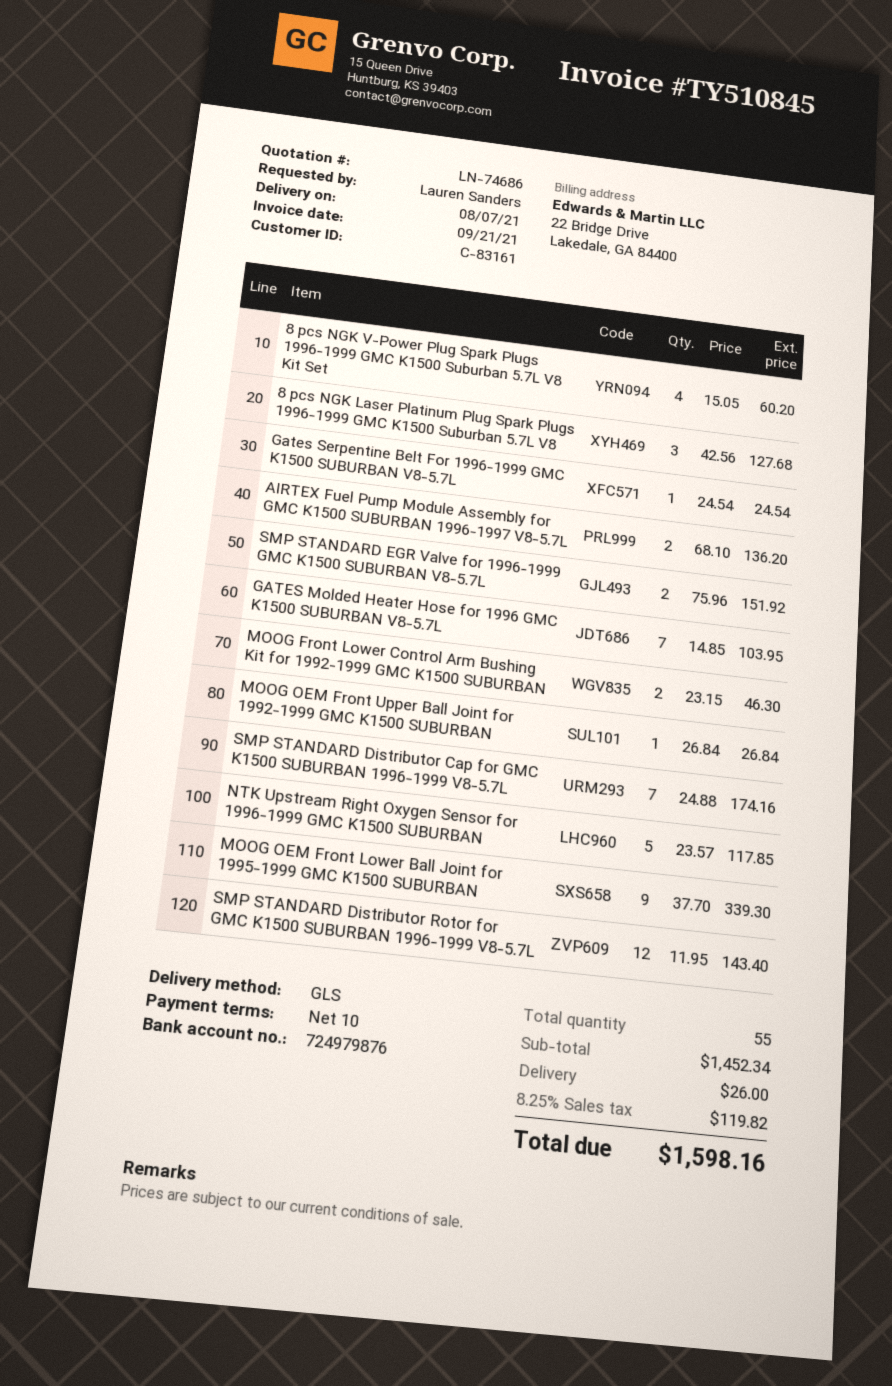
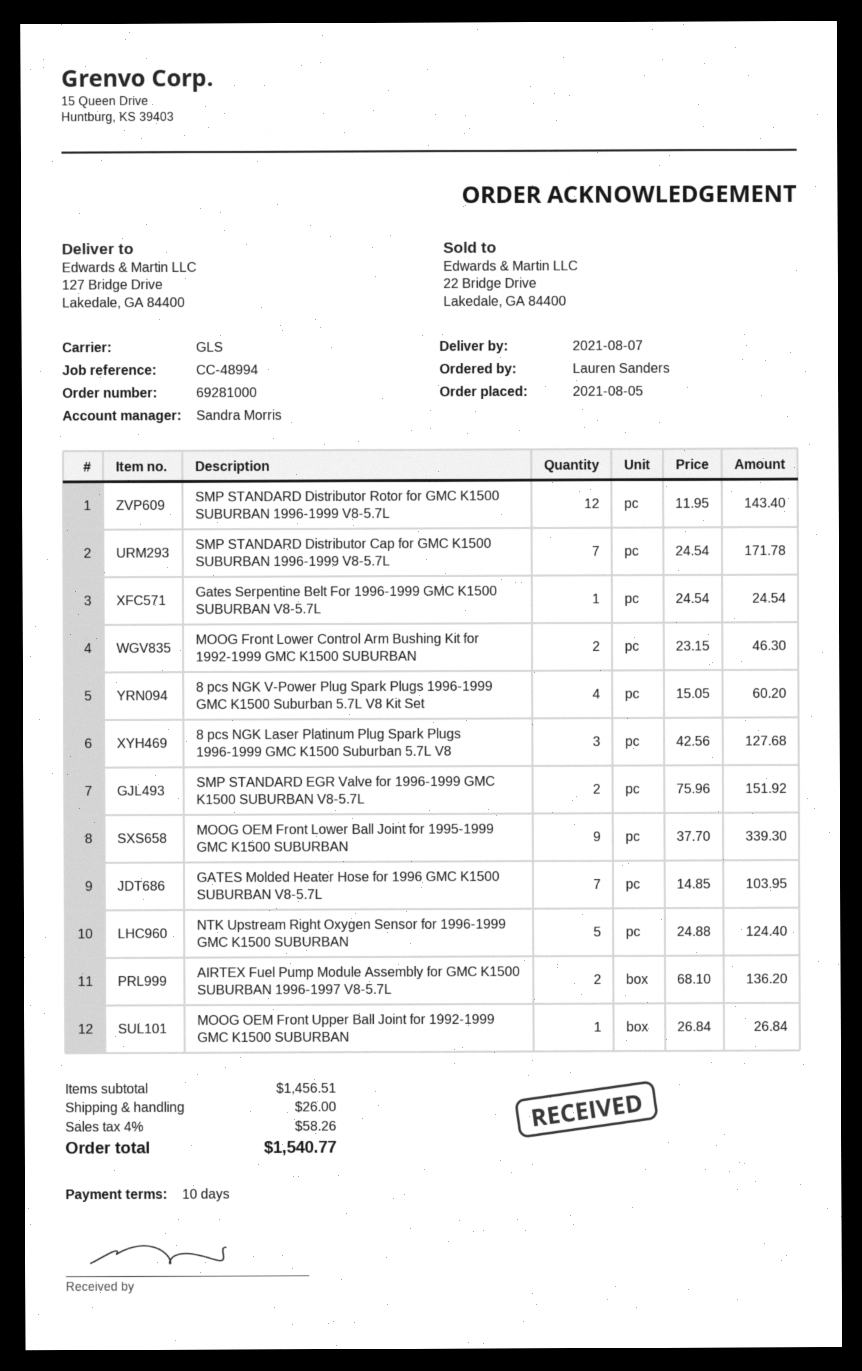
SMP STANDARD Distributor Cap for GMC K1500 SUBURBAN 1996-1999 V8-5.7L: 7 x 24.88 = 174.16 -> 7 x 24.54 = 171.78
NTK Upstream Right Oxygen Sensor for 1996-1999 GMC K1500 SUBURBAN: 5 x 23.57 = 117.85 -> 5 x 24.88 = 124.40
subtotal: 1452.34 -> 1456.51
tax: 8.25% = 119.82 -> 4% = 58.26
total: 1598.16 -> 1540.77

